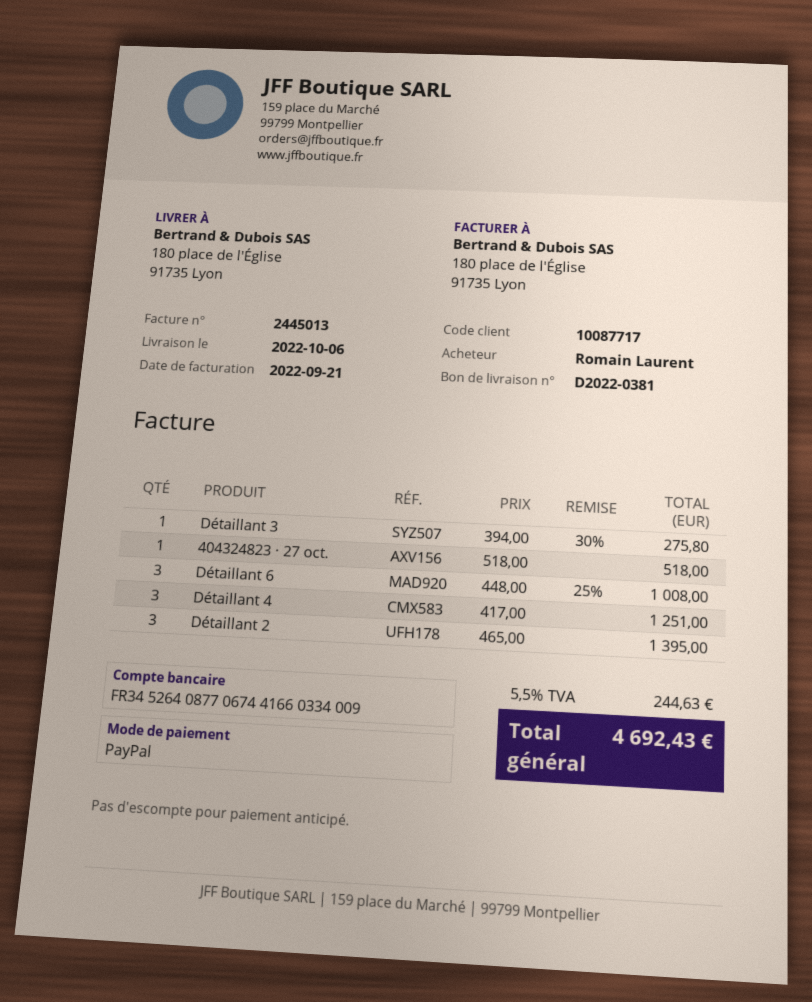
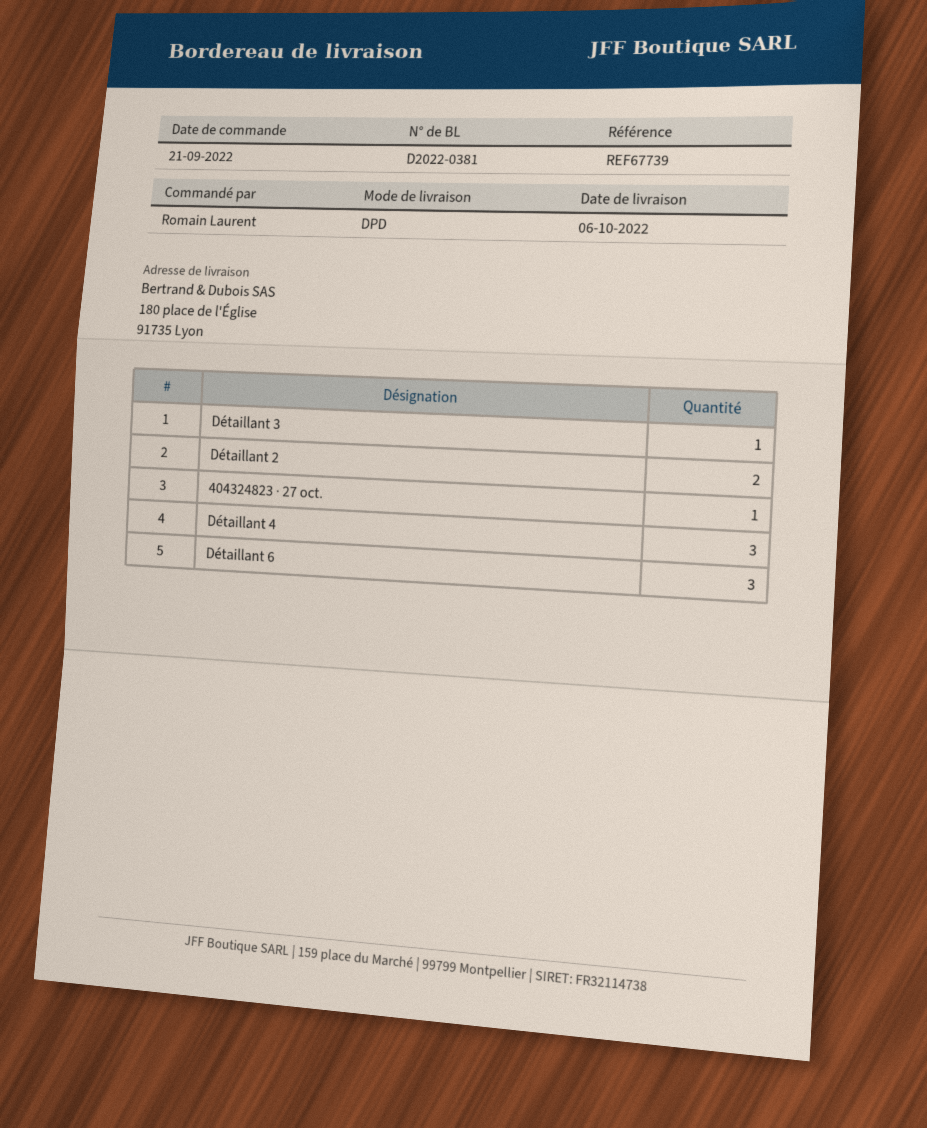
Détaillant 2: 3 -> 2

